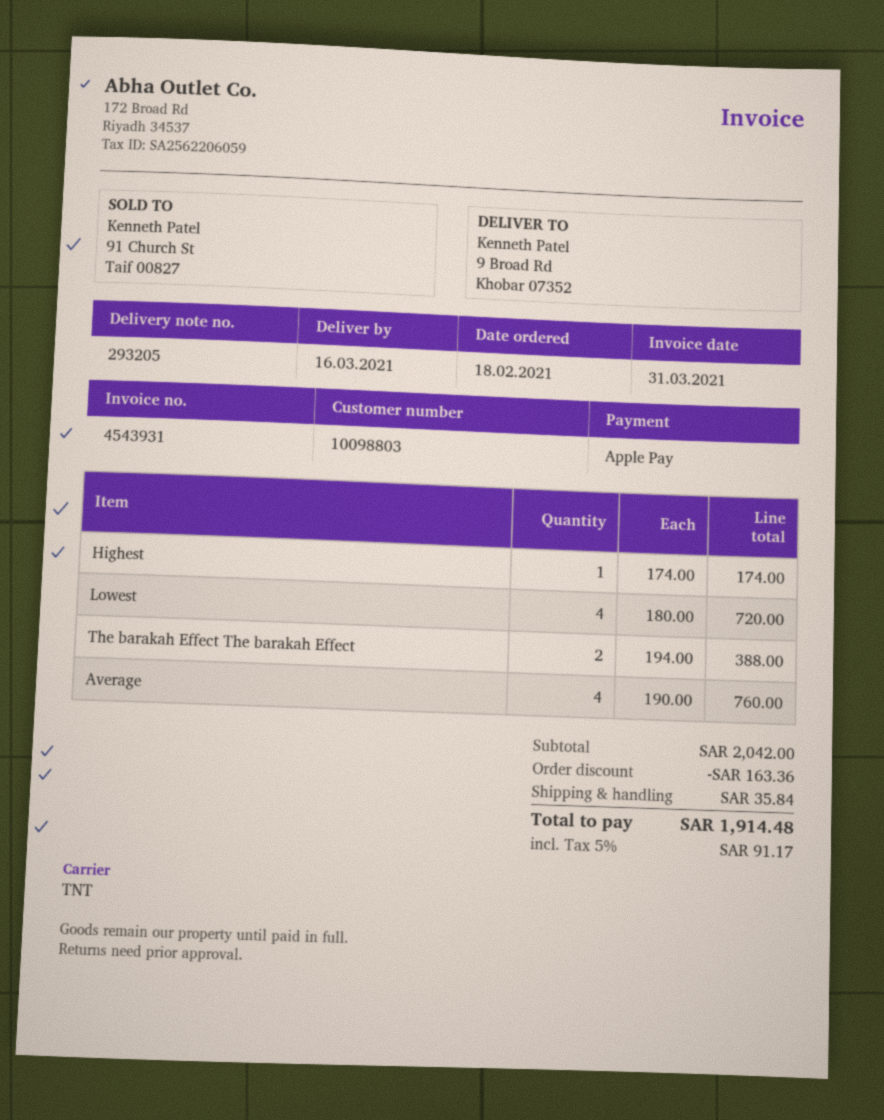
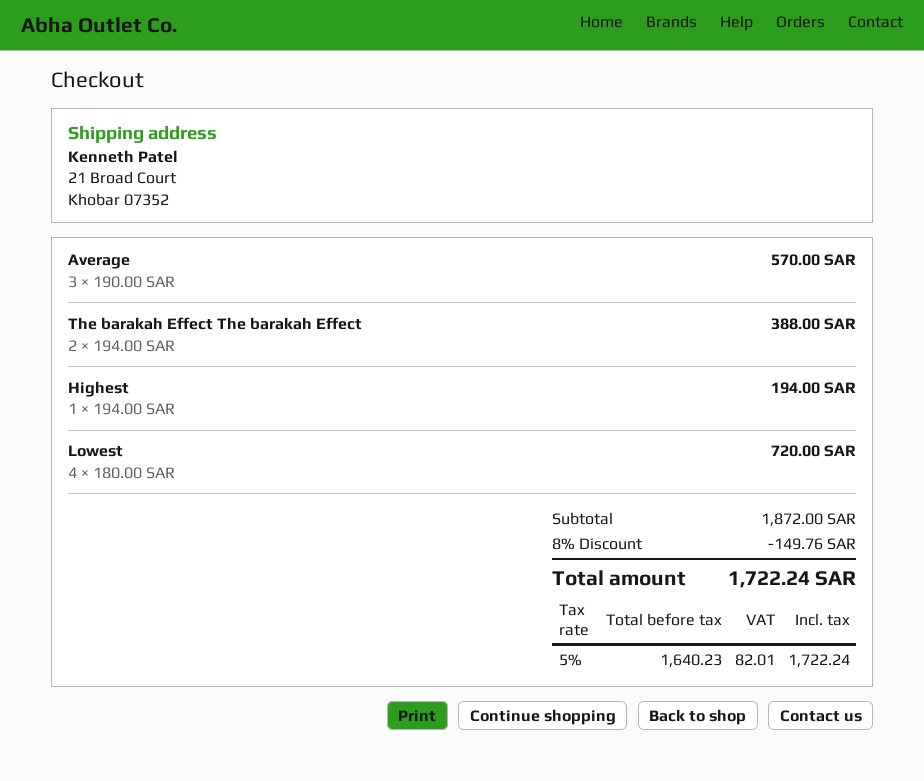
ship to: 9 Broad Rd, Khobar 07352 -> 21 Broad Court, Khobar 07352
Highest: 1 x 174.00 = 174.00 -> 1 x 194.00 = 194.00
Average: 4 x 190.00 = 760.00 -> 3 x 190.00 = 570.00
subtotal: 2042.00 -> 1872.00
discount: 163.36 -> 149.76
shipping: 35.84 -> none
tax: 5% = 91.17 -> 5% = 82.01
total: 1914.48 -> 1722.24

